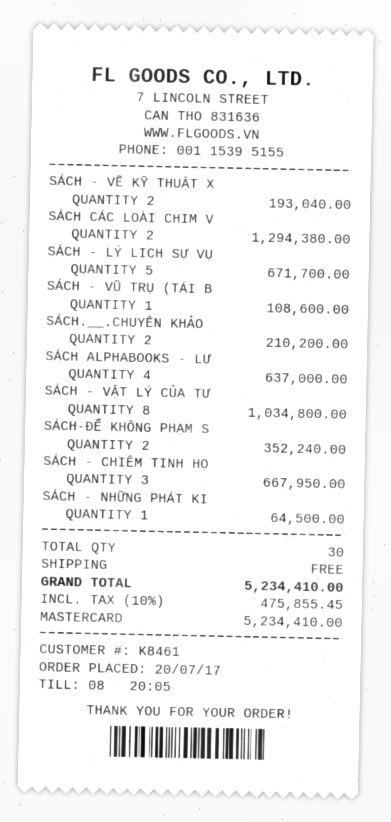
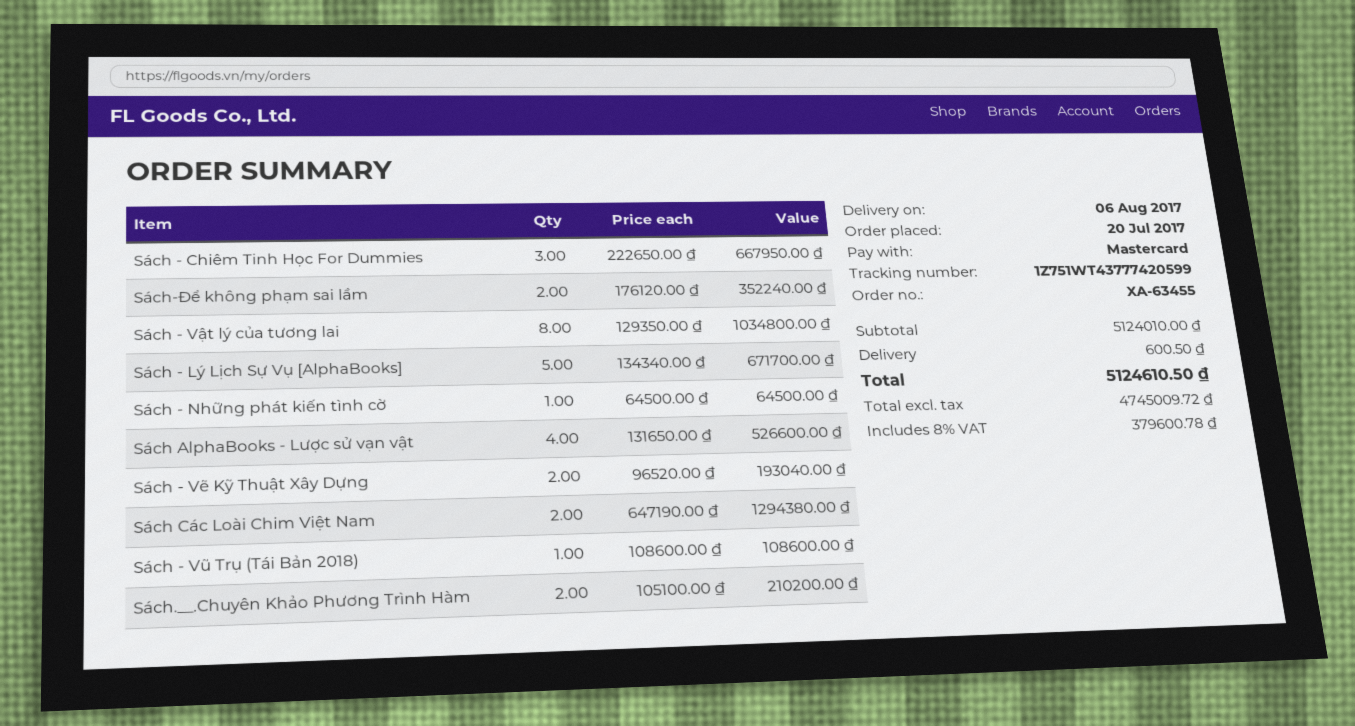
SÁCH ALPHABOOKS - LƯ: 4 for 637000.00 -> 4 for 526600.00
shipping: 0.00 -> 600.50
tax: 10% = 475855.45 -> 8% = 379600.78
total: 5234410.00 -> 5124610.50

